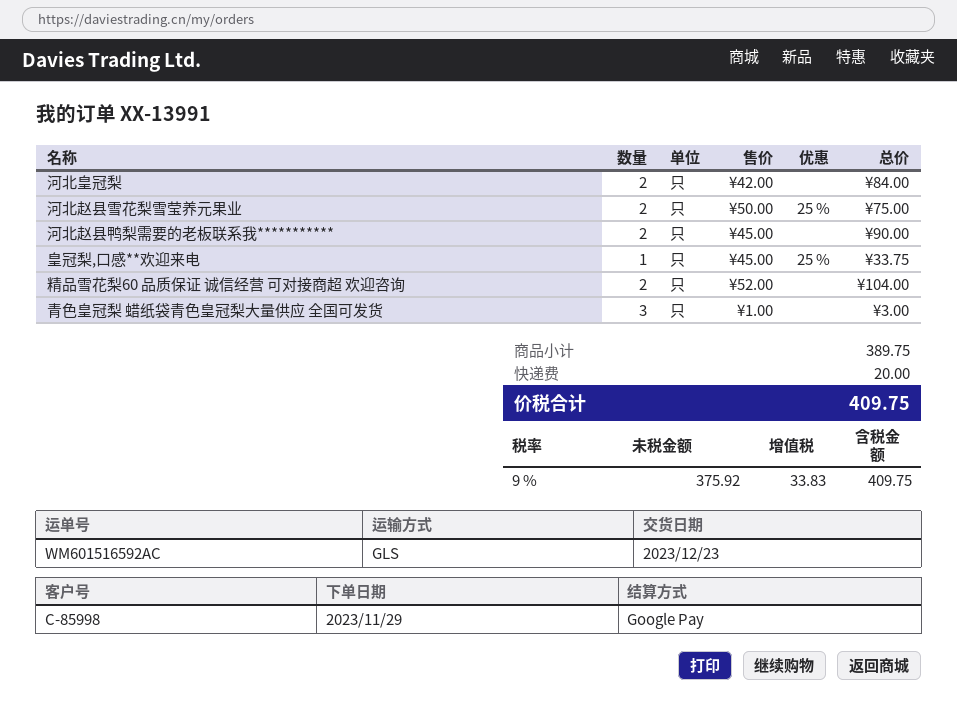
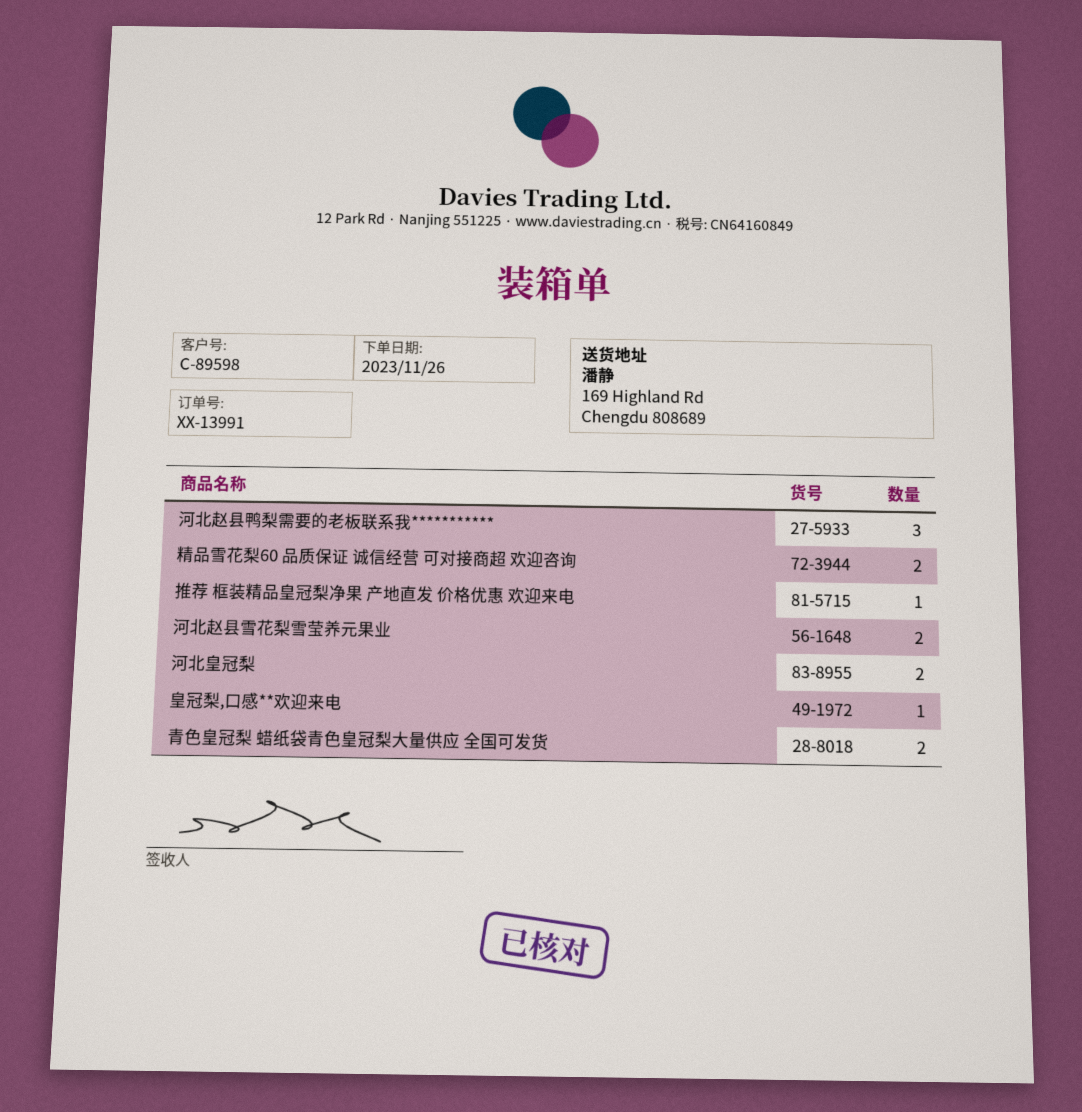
order date: 2023-11-29 -> 2023-11-26
customer number: C-85998 -> C-89598
河北赵县鸭梨需要的老板联系我***********: 2 -> 3
青色皇冠梨 蜡纸袋青色皇冠梨大量供应 全国可发货: 3 -> 2
推荐 框装精品皇冠梨净果 产地直发 价格优惠 欢迎来电: none -> 1

